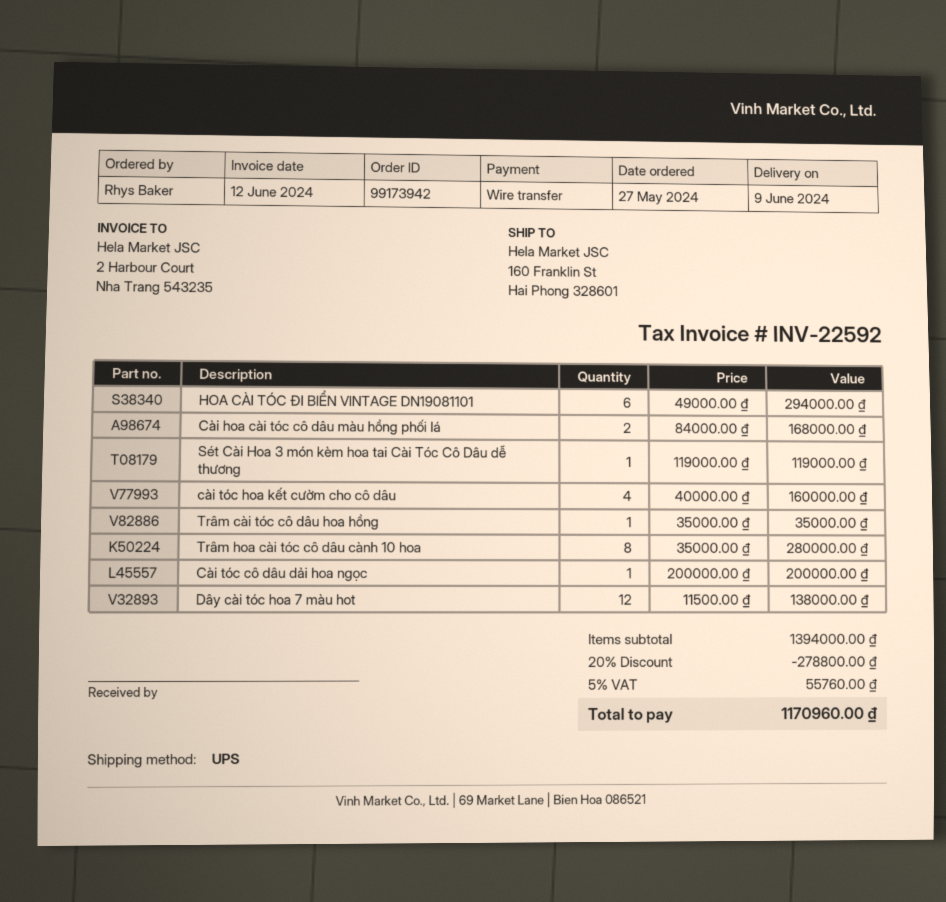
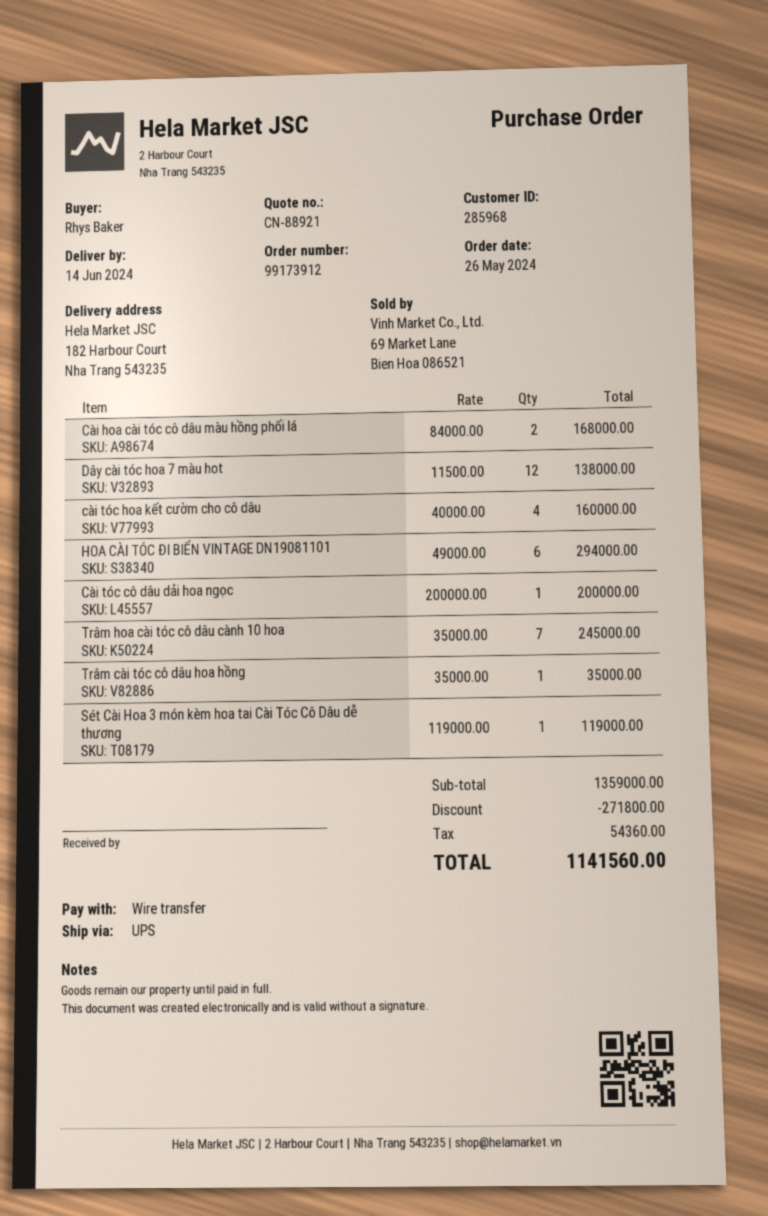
order number: 99173942 -> 99173912
order date: 2024-05-27 -> 2024-05-26
delivery date: 2024-06-09 -> 2024-06-14
ship to: 160 Franklin St, Hai Phong 328601 -> 182 Harbour Court, Nha Trang 543235
Trâm hoa cài tóc cô dâu cành 10 hoa: 8 x 35000.00 = 280000.00 -> 7 x 35000.00 = 245000.00
subtotal: 1394000.00 -> 1359000.00
discount: 278800.00 -> 271800.00
tax: 55760.00 -> 54360.00
total: 1170960.00 -> 1141560.00

